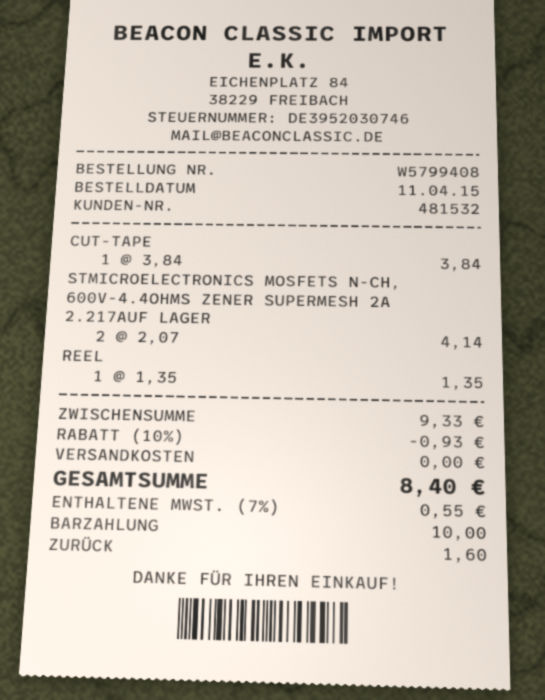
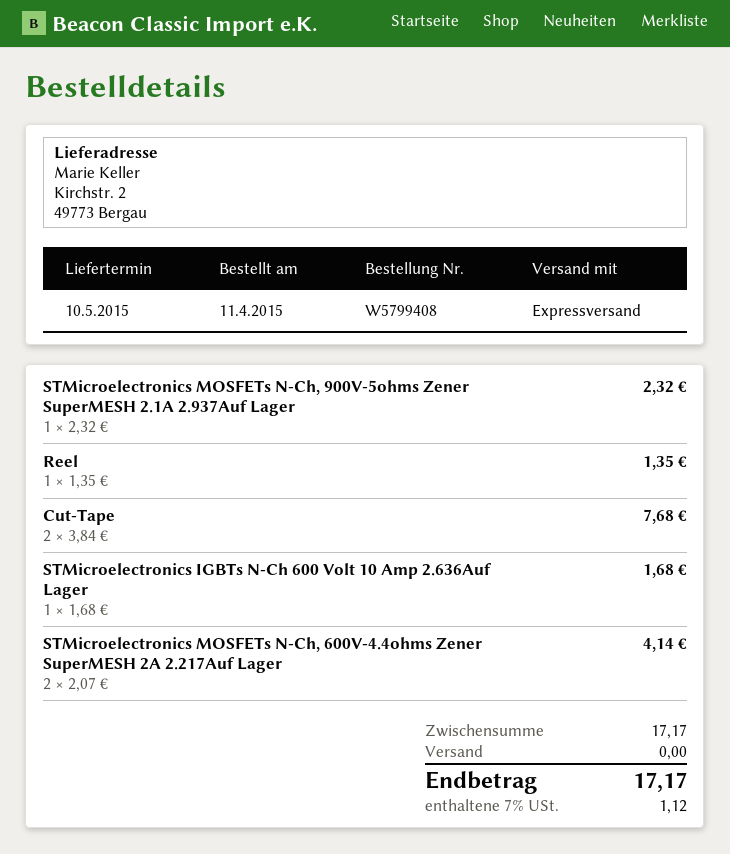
CUT-TAPE: 1 x 3.84 = 3.84 -> 2 x 3.84 = 7.68
STMicroelectronics MOSFETs N-Ch, 900V-5ohms Zener SuperMESH 2.1A 2.937Auf Lager: none -> 1 x 2.32 = 2.32
STMicroelectronics IGBTs N-Ch 600 Volt 10 Amp 2.636Auf Lager: none -> 1 x 1.68 = 1.68
subtotal: 9.33 -> 17.17
discount: 10% = 0.93 -> none
tax: 7% = 0.55 -> 7% = 1.12
total: 8.40 -> 17.17

